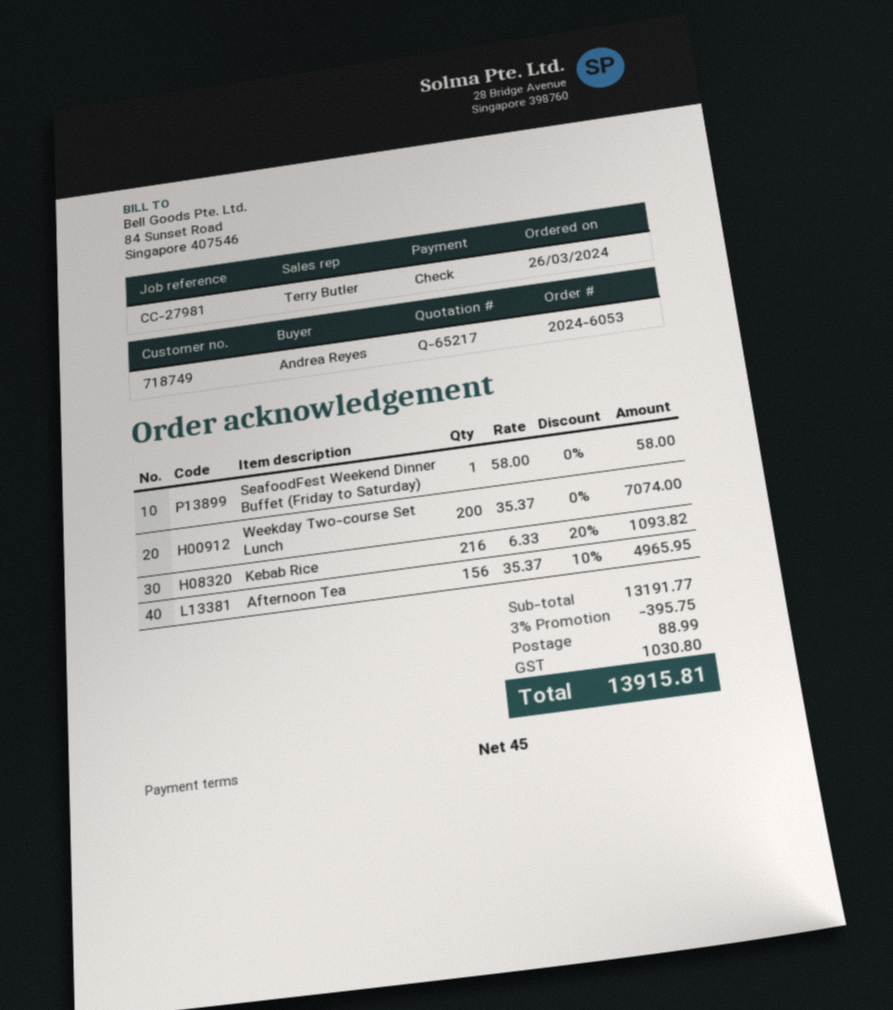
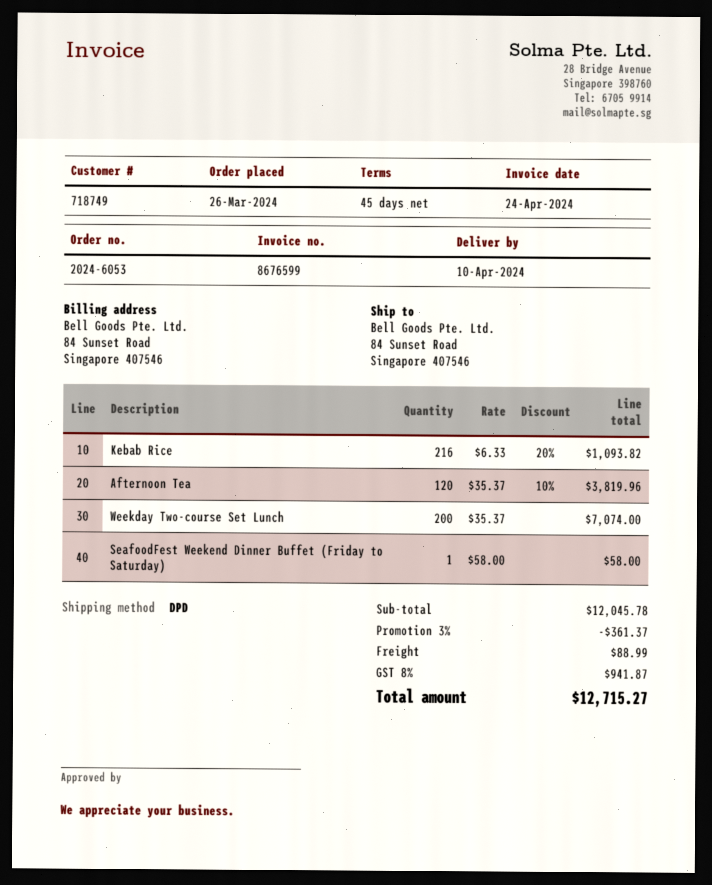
Afternoon Tea: 156 x 35.37 - 10% = 4965.95 -> 120 x 35.37 - 10% = 3819.96
subtotal: 13191.77 -> 12045.78
discount: 3% = 395.75 -> 3% = 361.37
tax: 1030.80 -> 941.87
total: 13915.81 -> 12715.27

